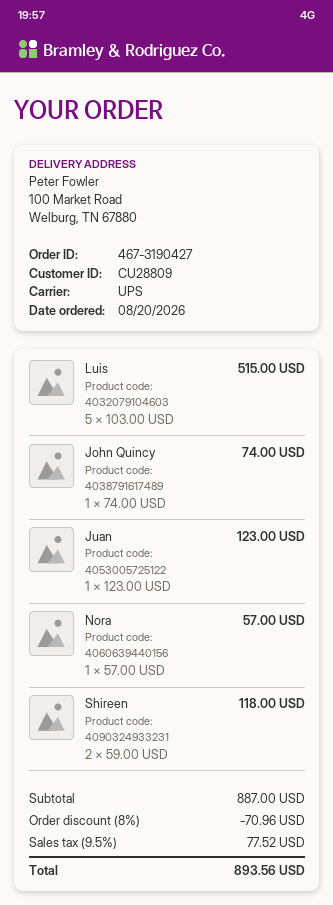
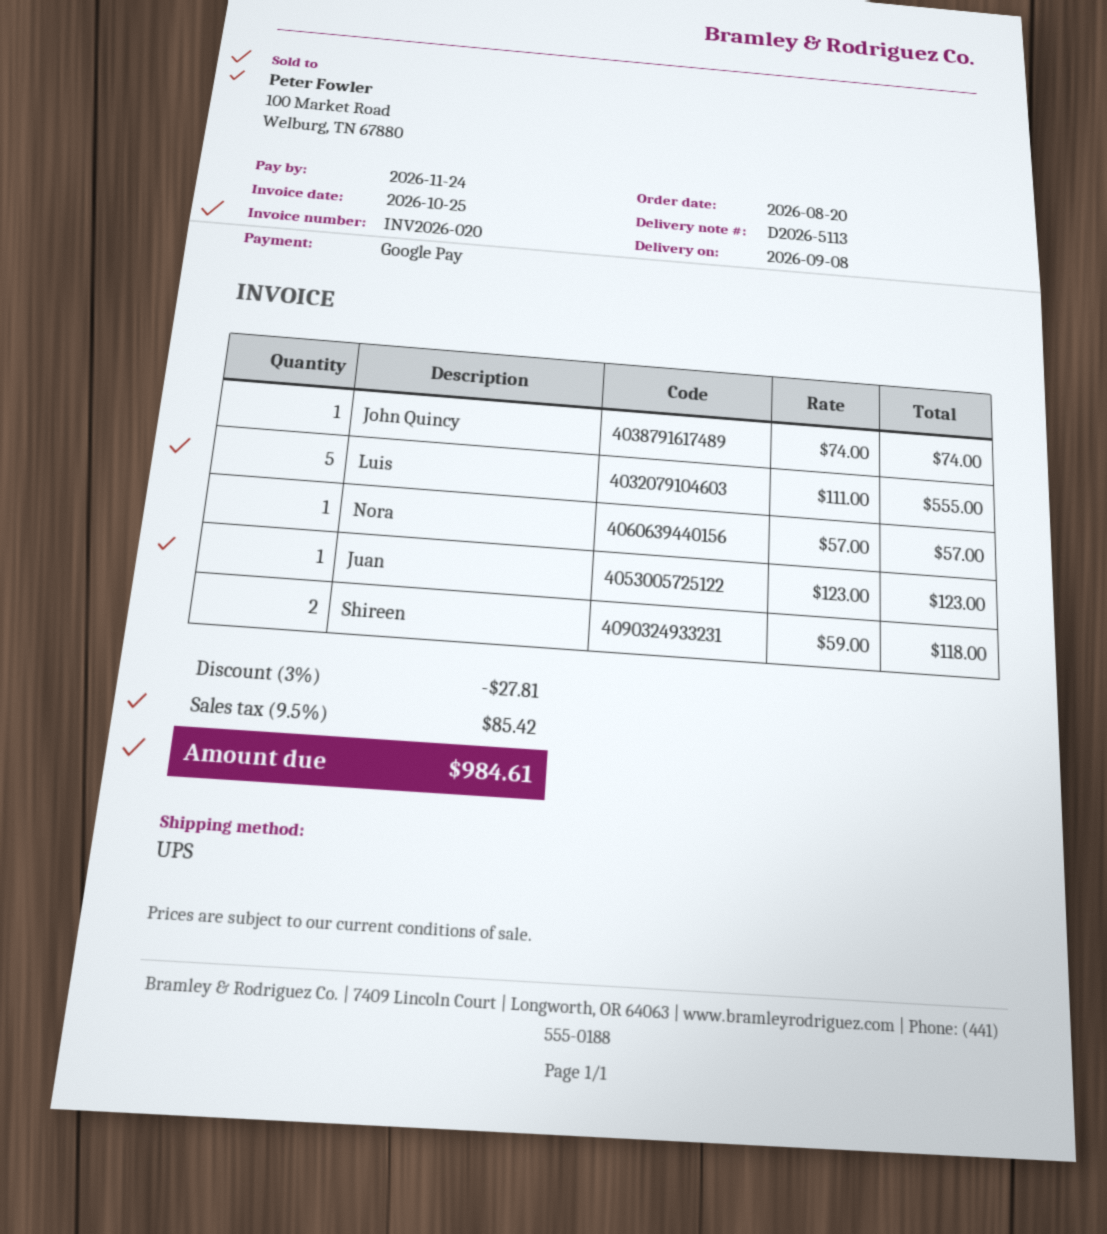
Luis: 5 x 103.00 = 515.00 -> 5 x 111.00 = 555.00
discount: 8% = 70.96 -> 3% = 27.81
tax: 9.5% = 77.52 -> 9.5% = 85.42
total: 893.56 -> 984.61

